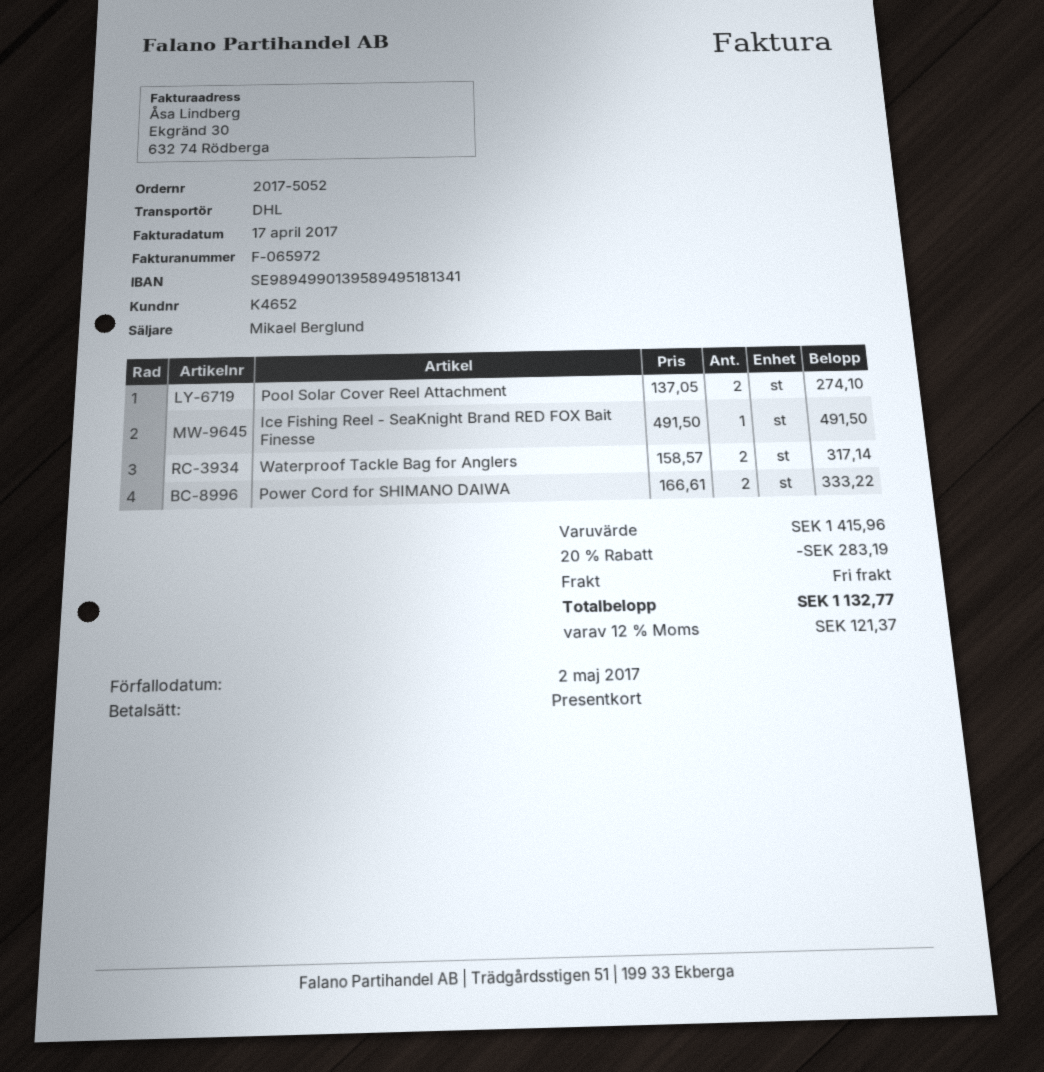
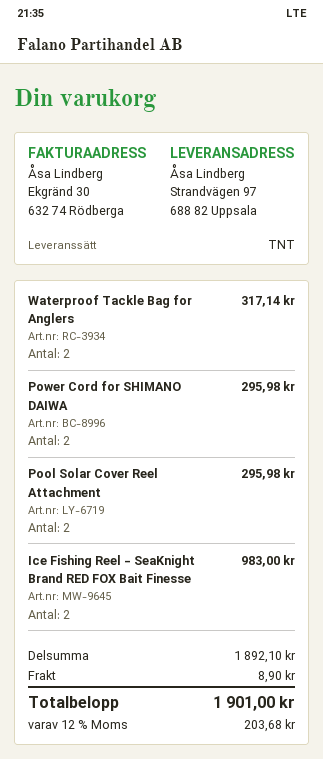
shipping method: DHL -> TNT
Pool Solar Cover Reel Attachment: 2 for 274.10 -> 2 for 295.98
Ice Fishing Reel - SeaKnight Brand RED FOX Bait Finesse: 1 for 491.50 -> 2 for 983.00
Power Cord for SHIMANO DAIWA: 2 for 333.22 -> 2 for 295.98
subtotal: 1415.96 -> 1892.10
discount: 20% = 283.19 -> none
shipping: 0.00 -> 8.90
tax: 12% = 121.37 -> 12% = 203.68
total: 1132.77 -> 1901.00

